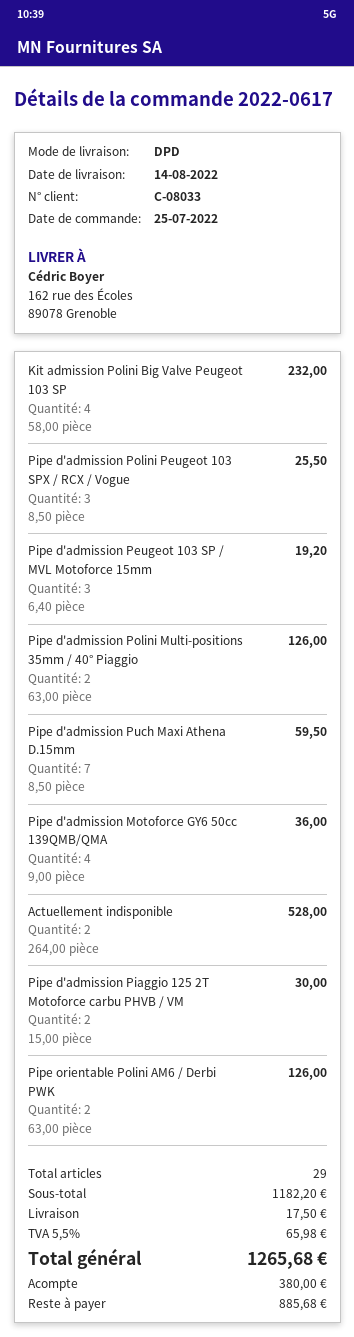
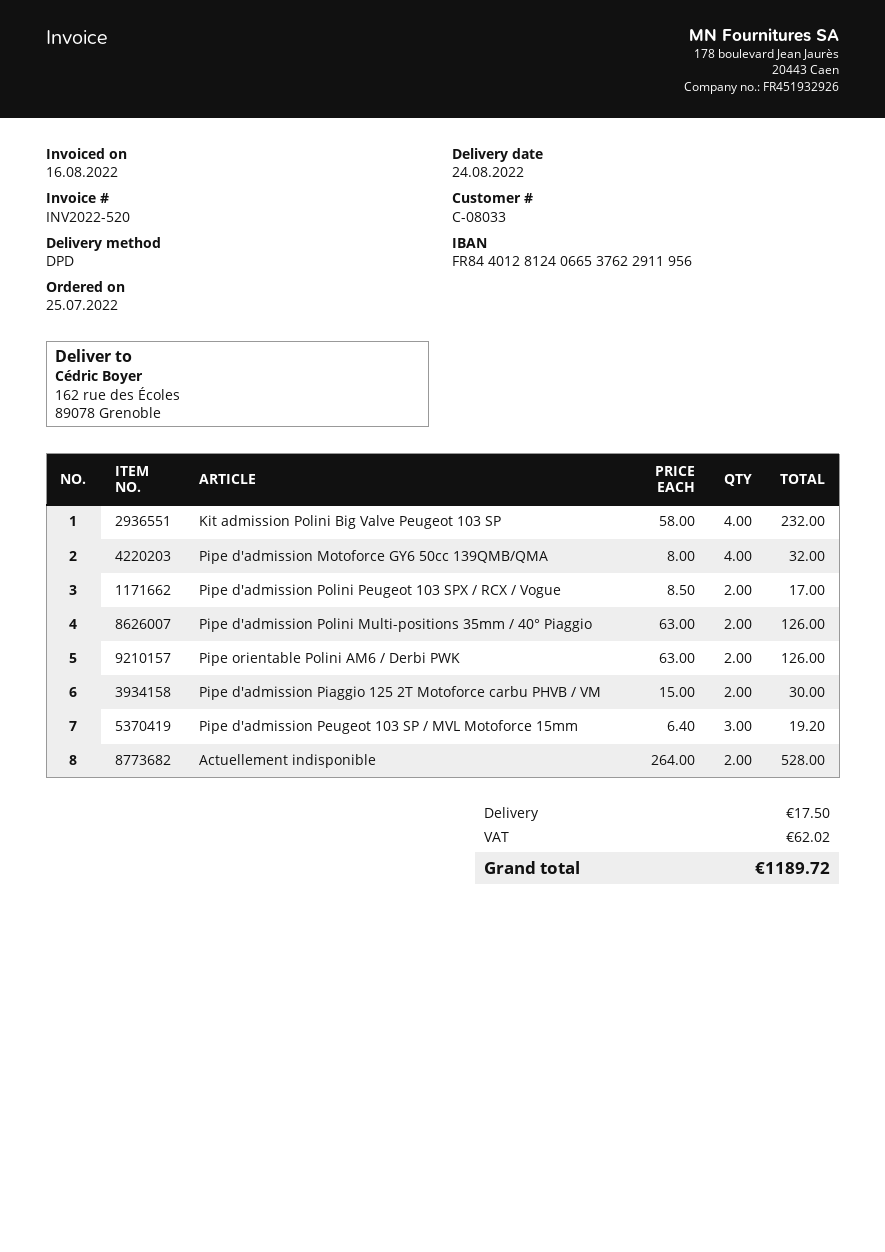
delivery date: 2022-08-14 -> 2022-08-24
Pipe d'admission Polini Peugeot 103 SPX / RCX / Vogue: 3 x 8.50 = 25.50 -> 2 x 8.50 = 17.00
Pipe d'admission Puch Maxi Athena D.15mm: 7 x 8.50 = 59.50 -> none
Pipe d'admission Motoforce GY6 50cc 139QMB/QMA: 4 x 9.00 = 36.00 -> 4 x 8.00 = 32.00
tax: 65.98 -> 62.02
total: 1265.68 -> 1189.72

